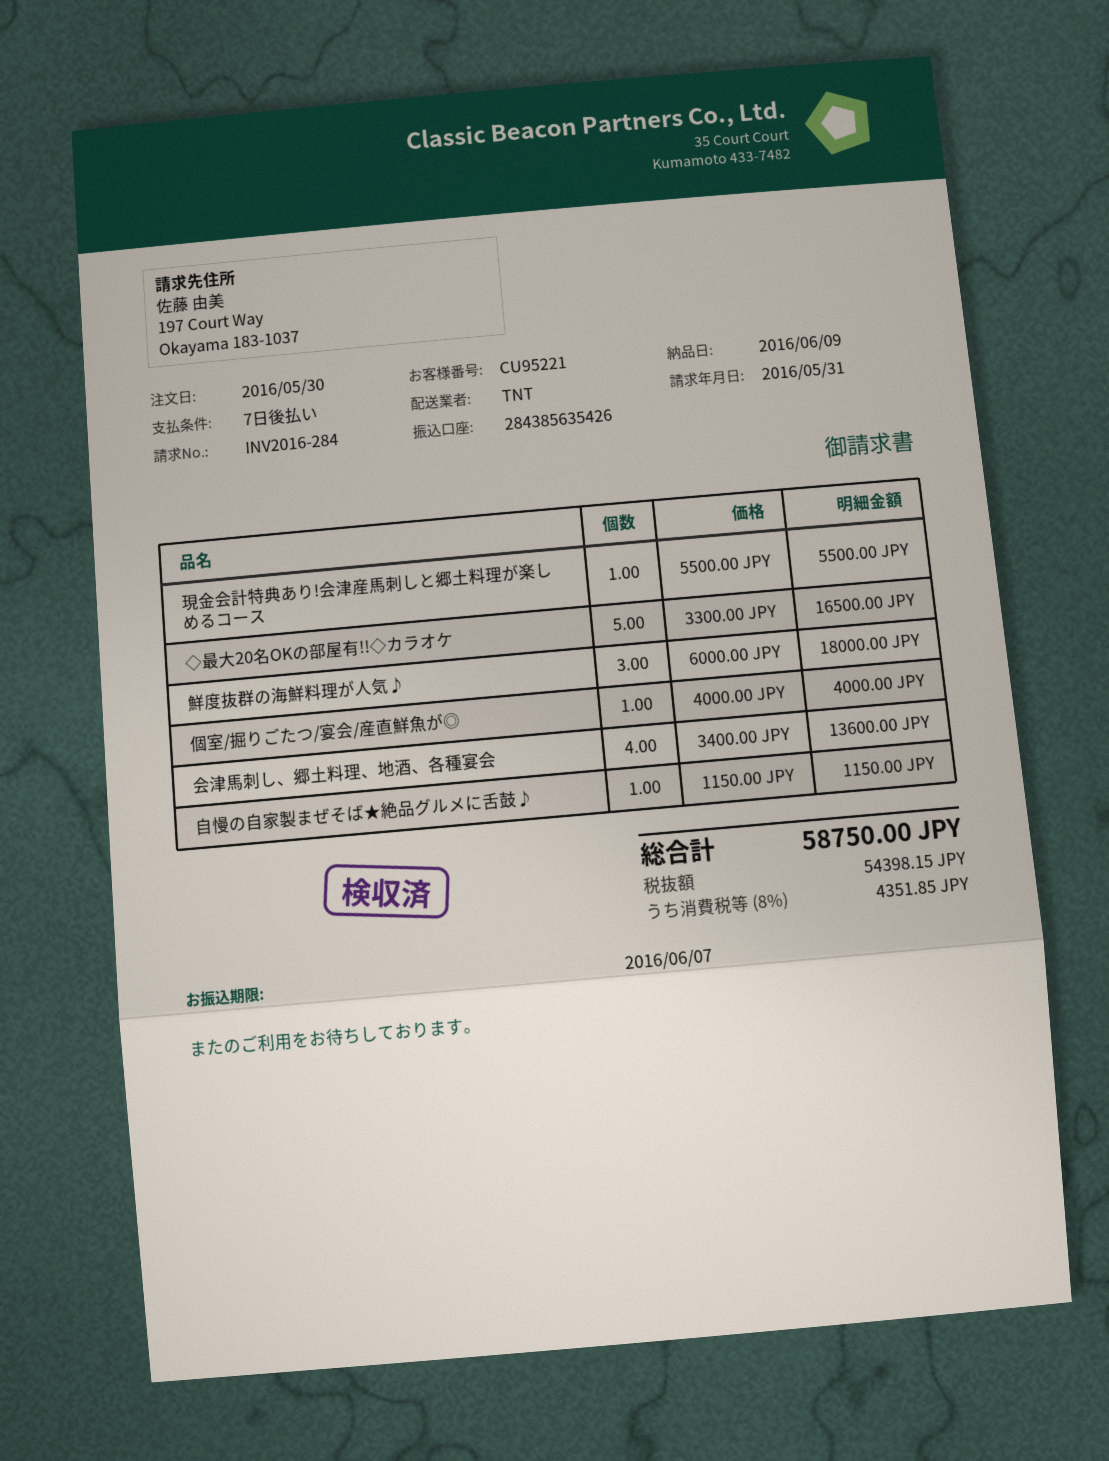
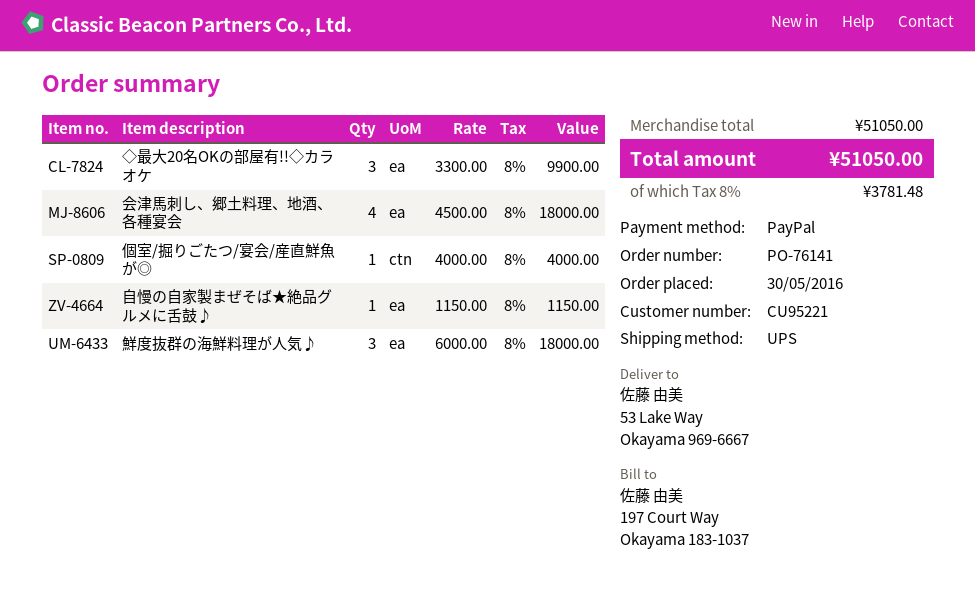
shipping method: TNT -> UPS
現金会計特典あり!会津産馬刺しと郷土料理が楽しめるコース: 1 x 5500.00 = 5500.00 -> none
◇最大20名OKの部屋有!!◇カラオケ: 5 x 3300.00 = 16500.00 -> 3 x 3300.00 = 9900.00
会津馬刺し、郷土料理、地酒、各種宴会: 4 x 3400.00 = 13600.00 -> 4 x 4500.00 = 18000.00
tax: 8% = 4351.85 -> 8% = 3781.48
total: 58750.00 -> 51050.00

